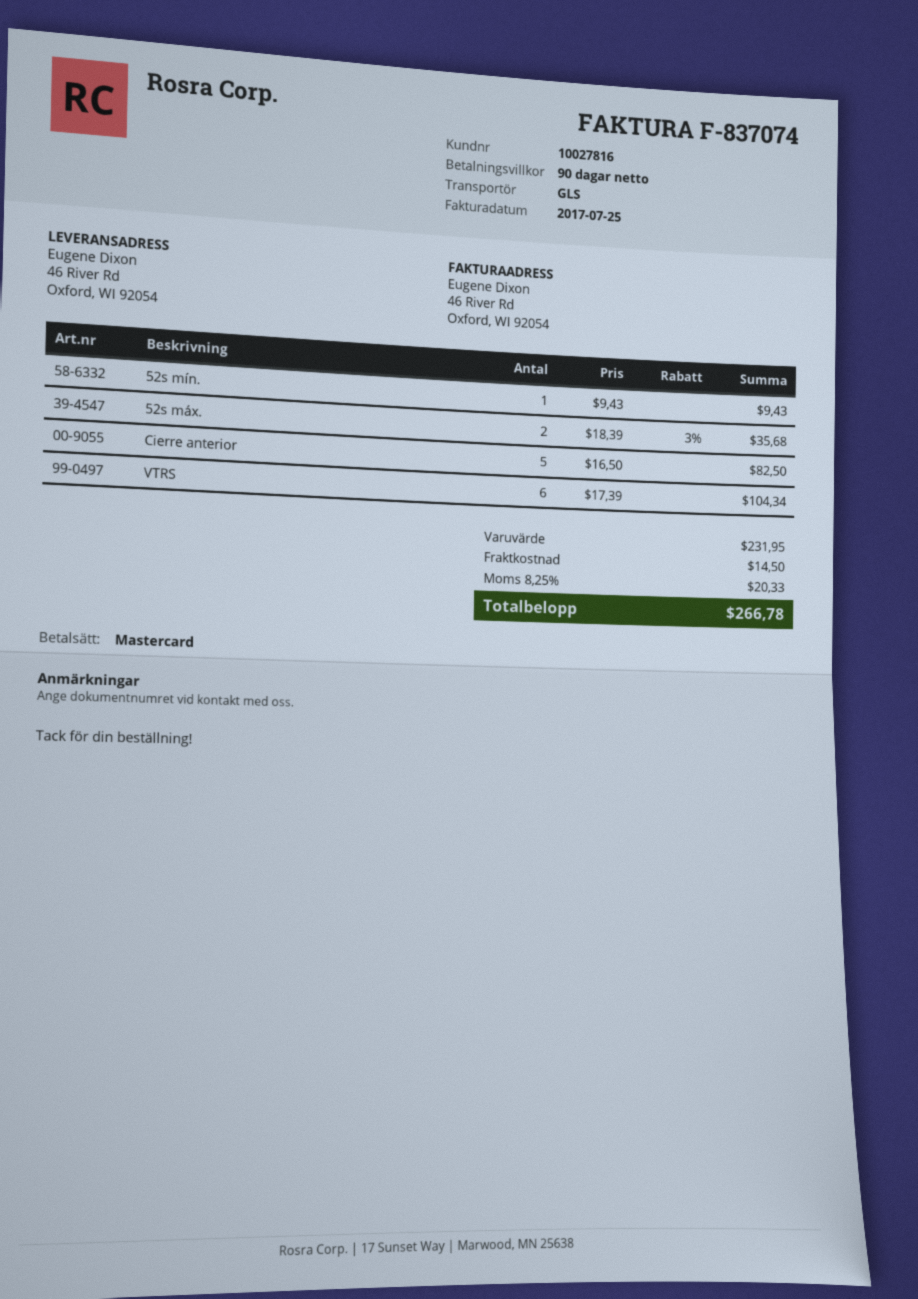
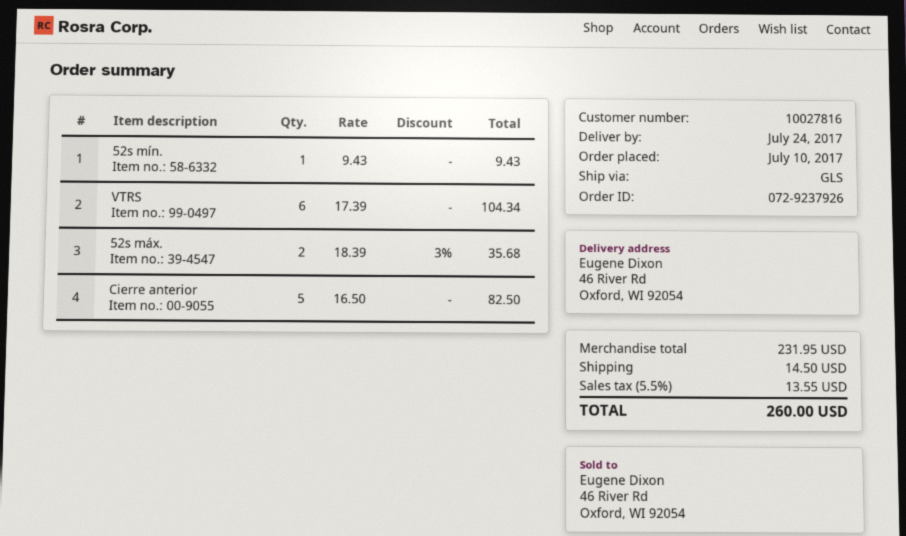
tax: 8.25% = 20.33 -> 5.5% = 13.55
total: 266.78 -> 260.00

